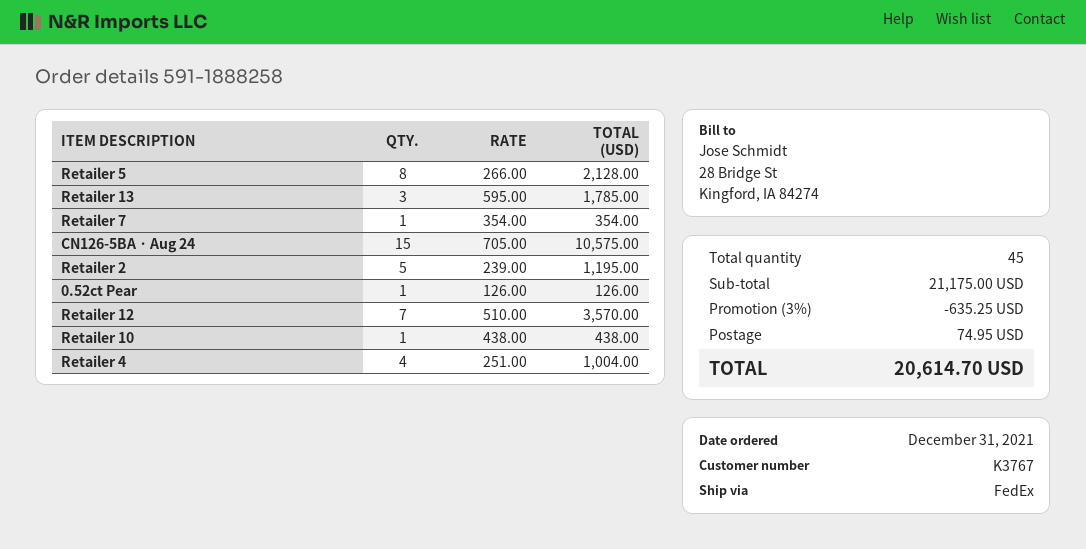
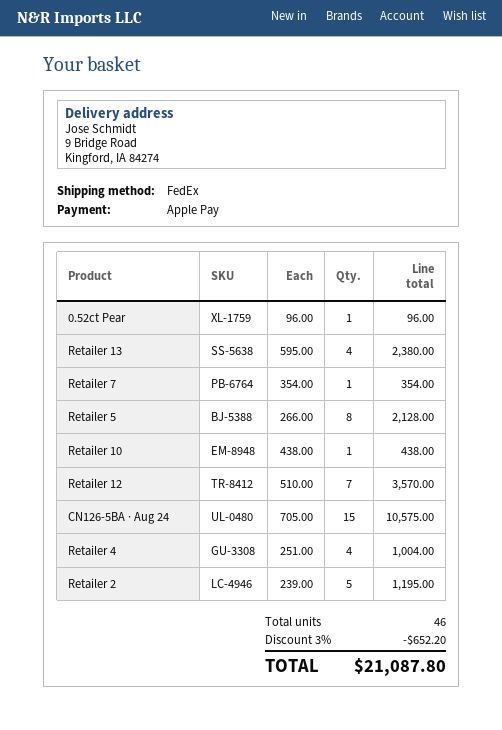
Retailer 13: 3 x 595.00 = 1785.00 -> 4 x 595.00 = 2380.00
0.52ct Pear: 1 x 126.00 = 126.00 -> 1 x 96.00 = 96.00
total quantity: 45 -> 46
discount: 3% = 635.25 -> 3% = 652.20
shipping: 74.95 -> none
total: 20614.70 -> 21087.80

